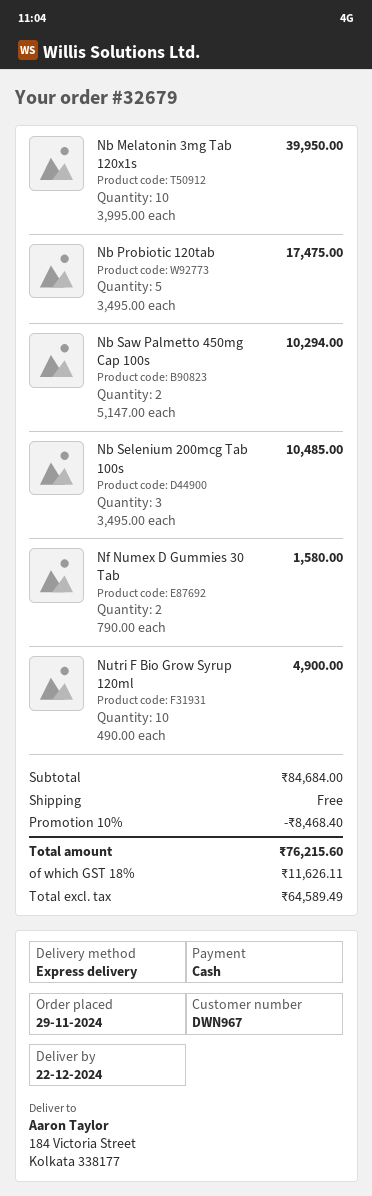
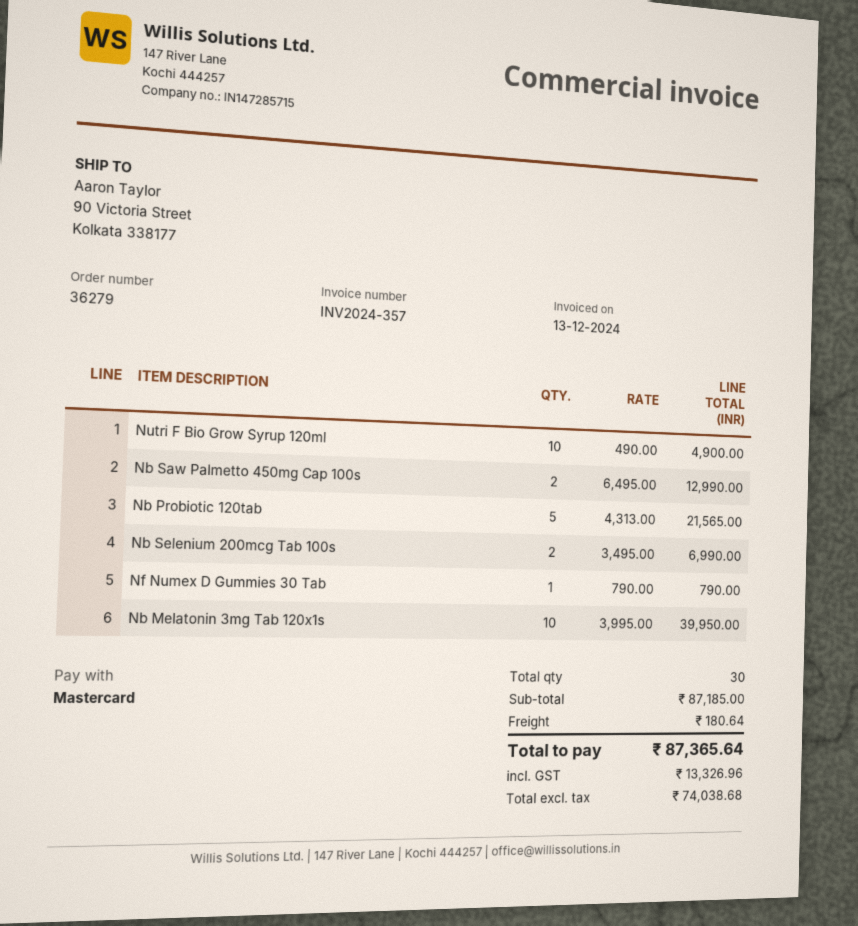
order number: 32679 -> 36279
payment method: cash -> Mastercard
ship to: 184 Victoria Street, Kolkata 338177 -> 90 Victoria Street, Kolkata 338177
Nb Probiotic 120tab: 5 x 3495.00 = 17475.00 -> 5 x 4313.00 = 21565.00
Nb Saw Palmetto 450mg Cap 100s: 2 x 5147.00 = 10294.00 -> 2 x 6495.00 = 12990.00
Nb Selenium 200mcg Tab 100s: 3 x 3495.00 = 10485.00 -> 2 x 3495.00 = 6990.00
Nf Numex D Gummies 30 Tab: 2 x 790.00 = 1580.00 -> 1 x 790.00 = 790.00
subtotal: 84684.00 -> 87185.00
discount: 10% = 8468.40 -> none
shipping: 0.00 -> 180.64
net: 64589.49 -> 74038.68
tax: 11626.11 -> 13326.96
total: 76215.60 -> 87365.64

